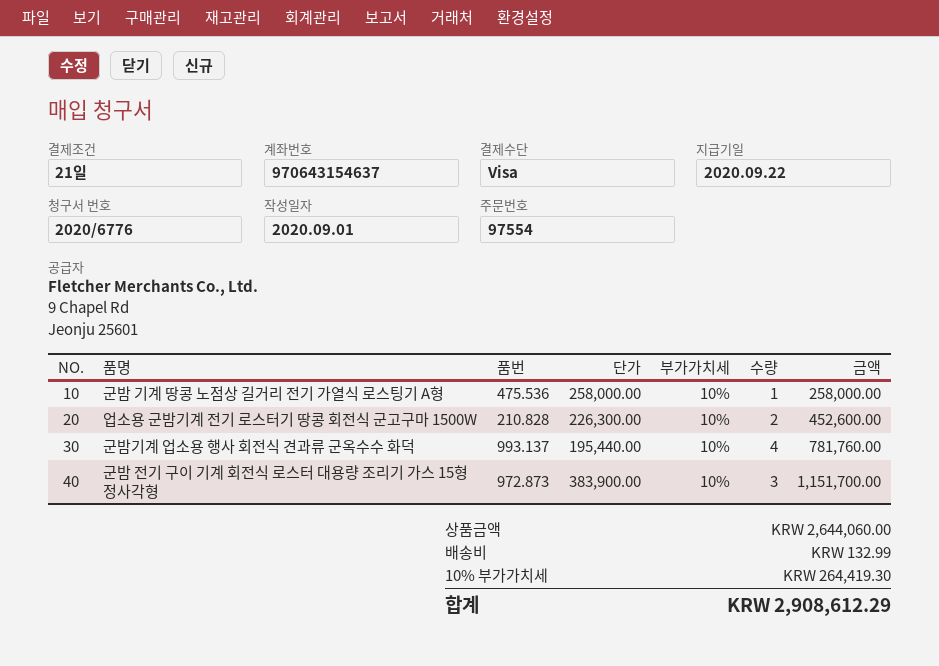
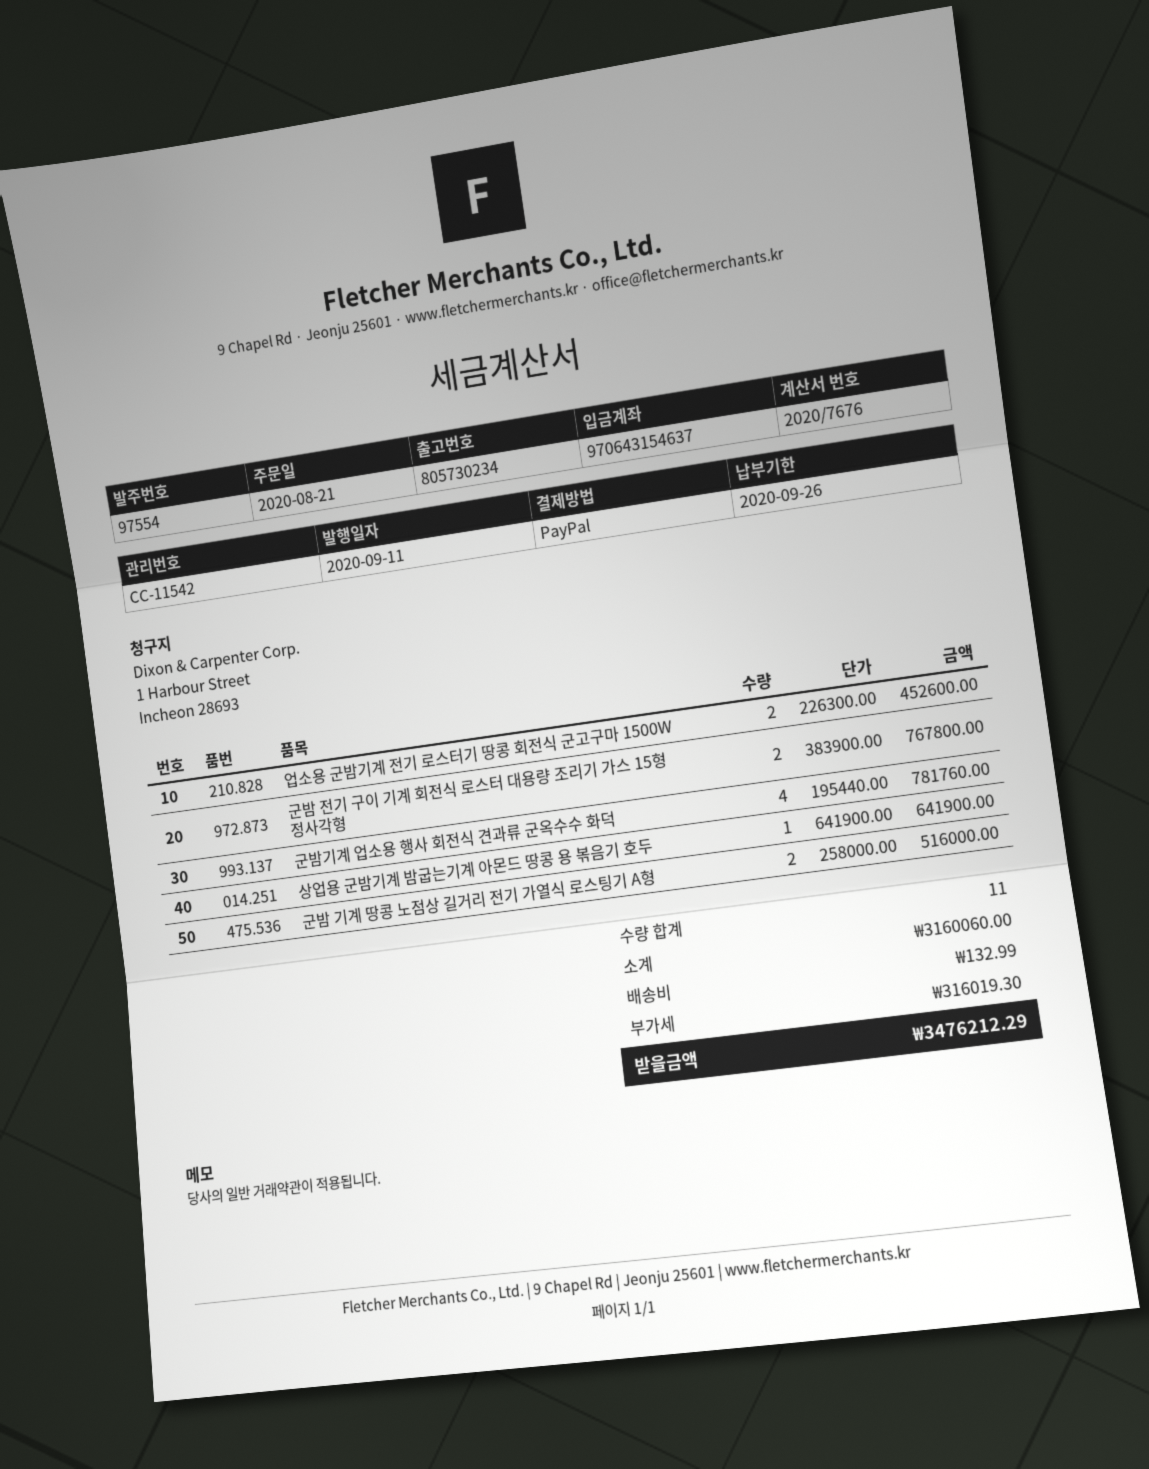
invoice number: 2020/6776 -> 2020/7676
invoice date: 2020-09-01 -> 2020-09-11
due date: 2020-09-22 -> 2020-09-26
payment method: Visa -> PayPal
군밤 기계 땅콩 노점상 길거리 전기 가열식 로스팅기 A형: 1 x 258000.00 = 258000.00 -> 2 x 258000.00 = 516000.00
군밤 전기 구이 기계 회전식 로스터 대용량 조리기 가스 15형 정사각형: 3 x 383900.00 = 1151700.00 -> 2 x 383900.00 = 767800.00
상업용 군밤기계 밤굽는기계 아몬드 땅콩 용 볶음기 호두: none -> 1 x 641900.00 = 641900.00
subtotal: 2644060.00 -> 3160060.00
tax: 264419.30 -> 316019.30
total: 2908612.29 -> 3476212.29

